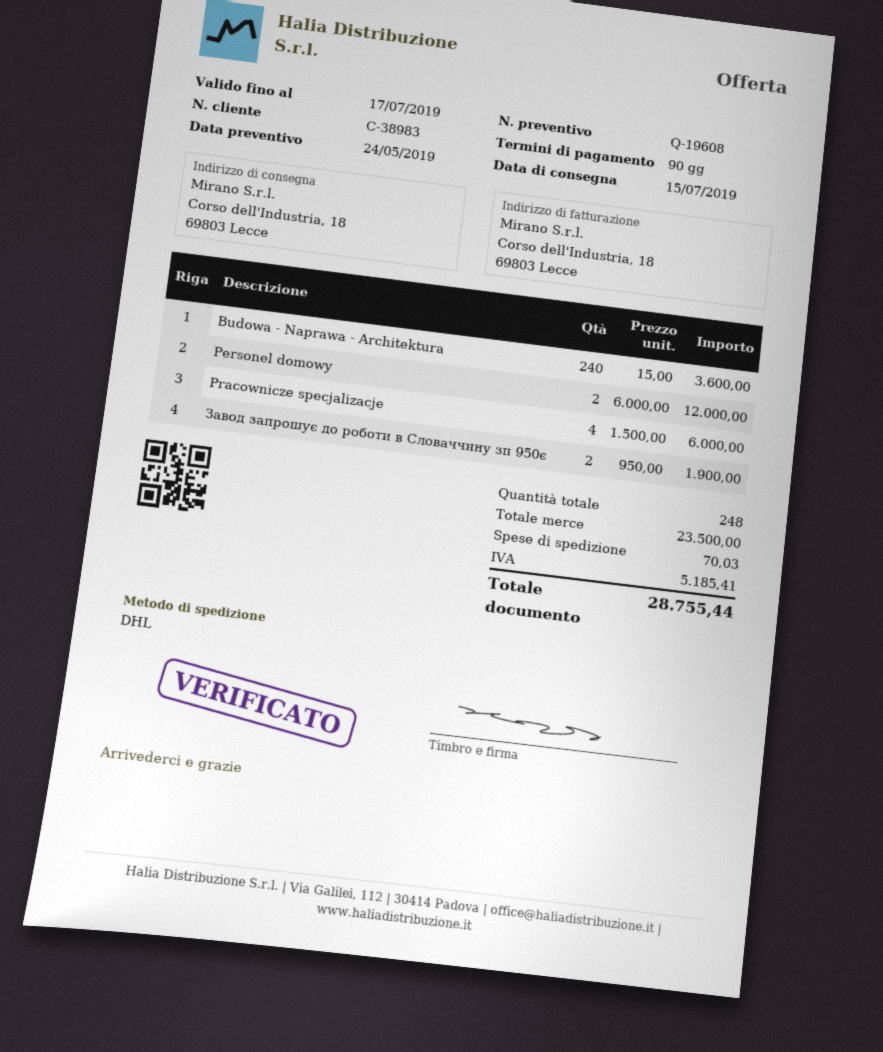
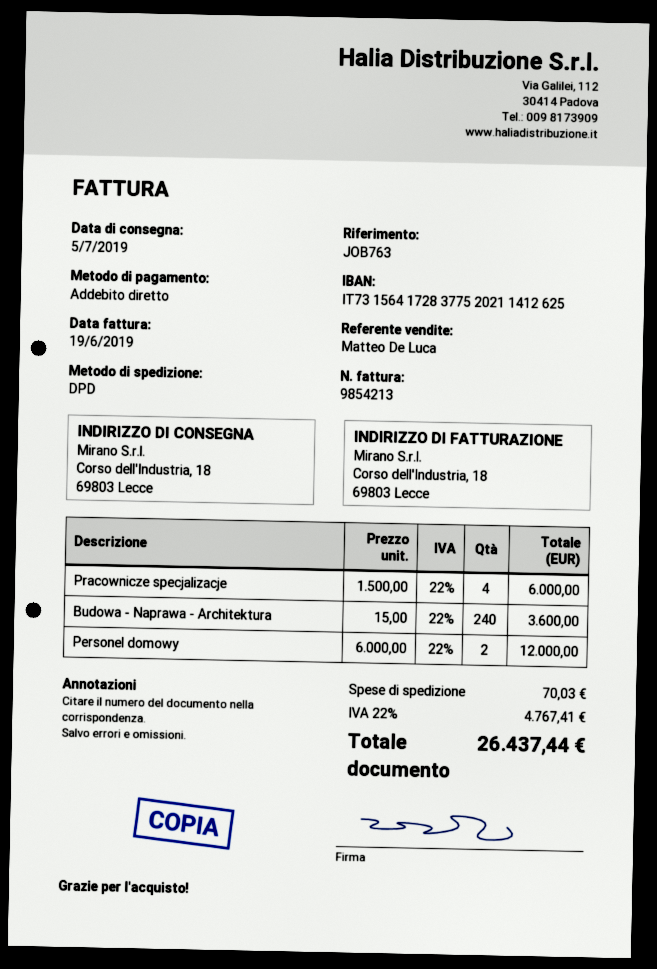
delivery date: 2019-07-15 -> 2019-07-05
shipping method: DHL -> DPD
Завод запрошує до роботи в Словаччину зп 950є: 2 x 950.00 = 1900.00 -> none
tax: 5185.41 -> 4767.41
total: 28755.44 -> 26437.44

